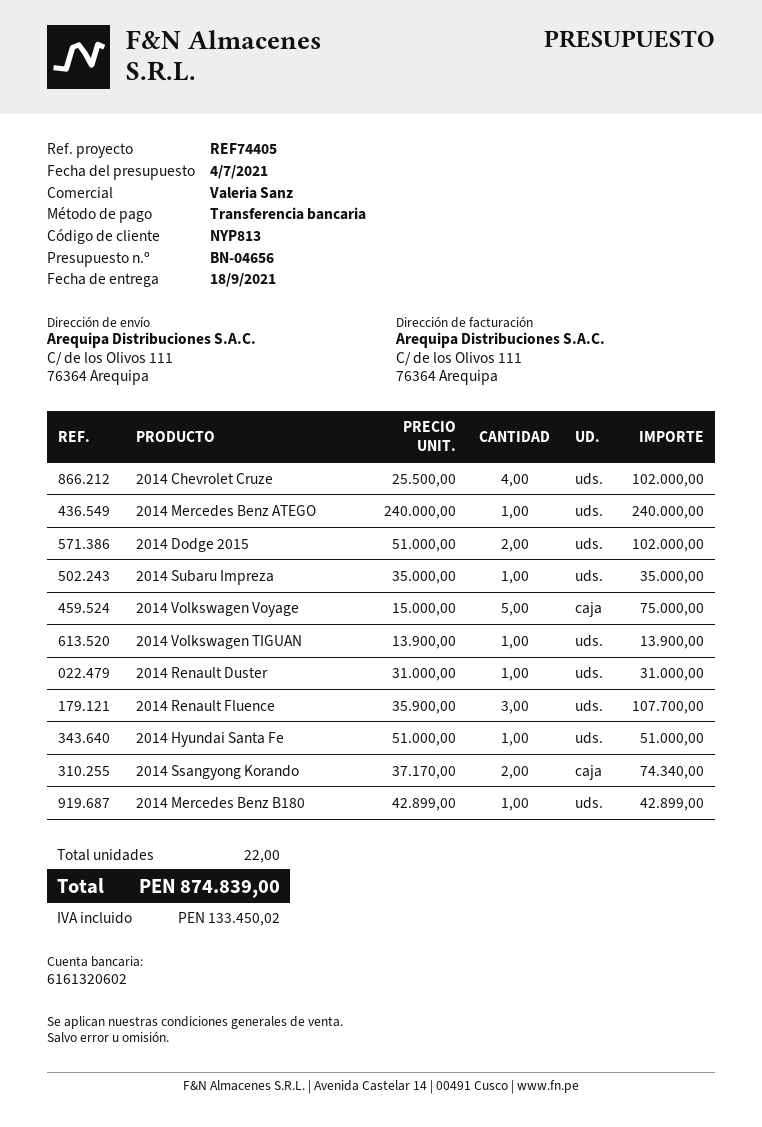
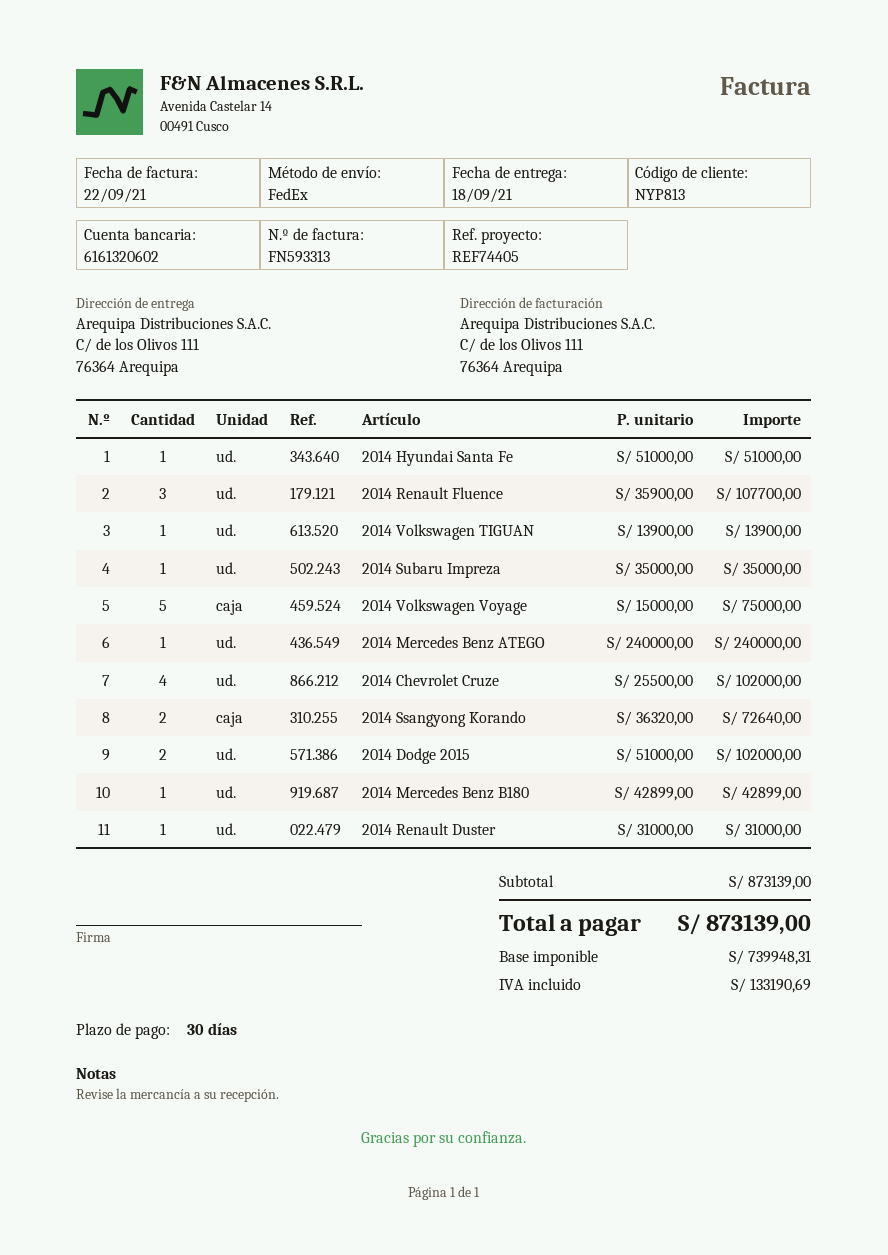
2014 Ssangyong Korando: 2 x 37170.00 = 74340.00 -> 2 x 36320.00 = 72640.00
tax: 133450.02 -> 133190.69
total: 874839.00 -> 873139.00

